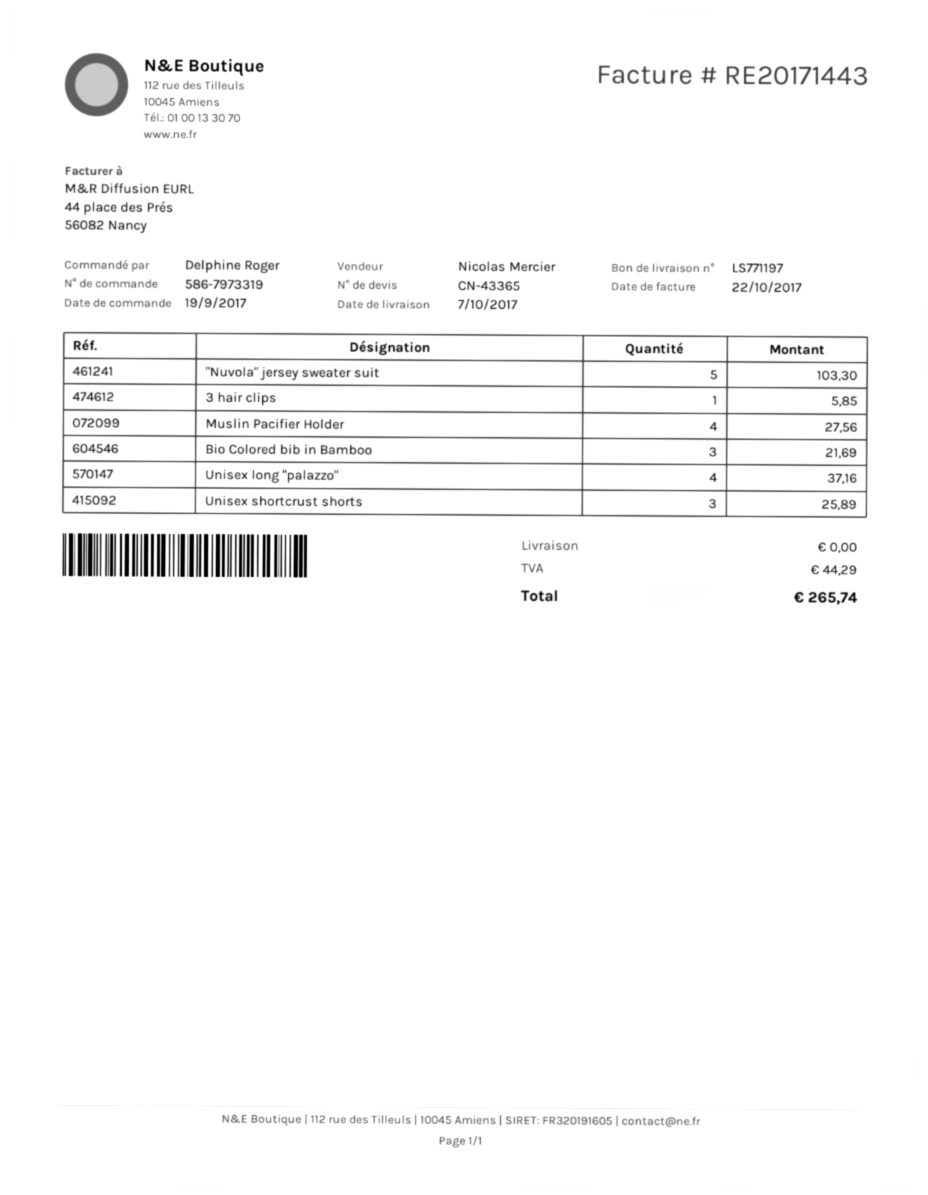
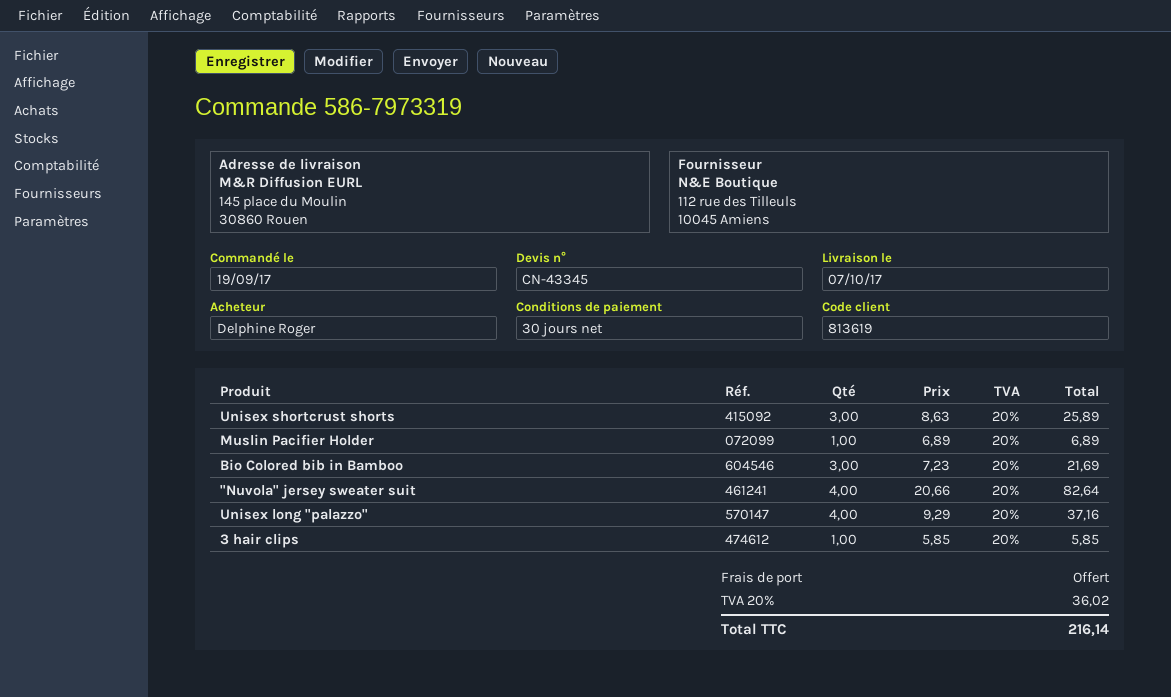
quote number: CN-43365 -> CN-43345
"Nuvola" jersey sweater suit: 5 for 103.30 -> 4 for 82.64
Muslin Pacifier Holder: 4 for 27.56 -> 1 for 6.89
tax: 44.29 -> 36.02
total: 265.74 -> 216.14

